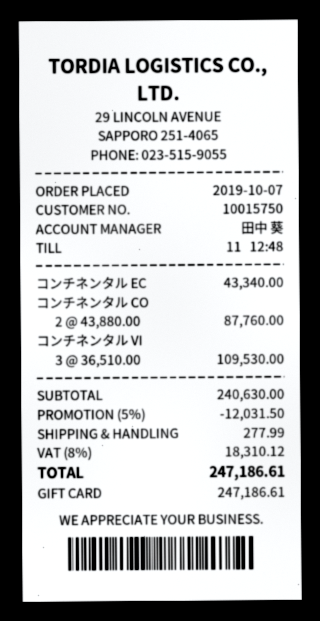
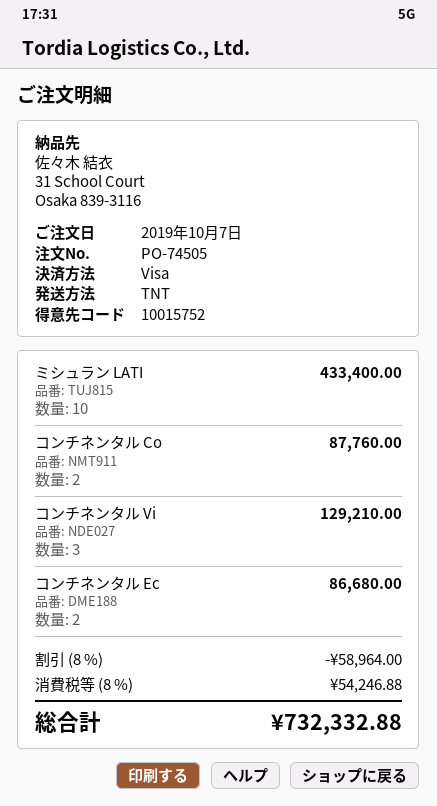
customer number: 10015750 -> 10015752
payment method: gift card -> Visa
コンチネンタル EC: 1 for 43340.00 -> 2 for 86680.00
コンチネンタル VI: 3 for 109530.00 -> 3 for 129210.00
ミシュラン LATI: none -> 10 for 433400.00
discount: 5% = 12031.50 -> 8% = 58964.00
shipping: 277.99 -> none
tax: 8% = 18310.12 -> 8% = 54246.88
total: 247186.61 -> 732332.88

